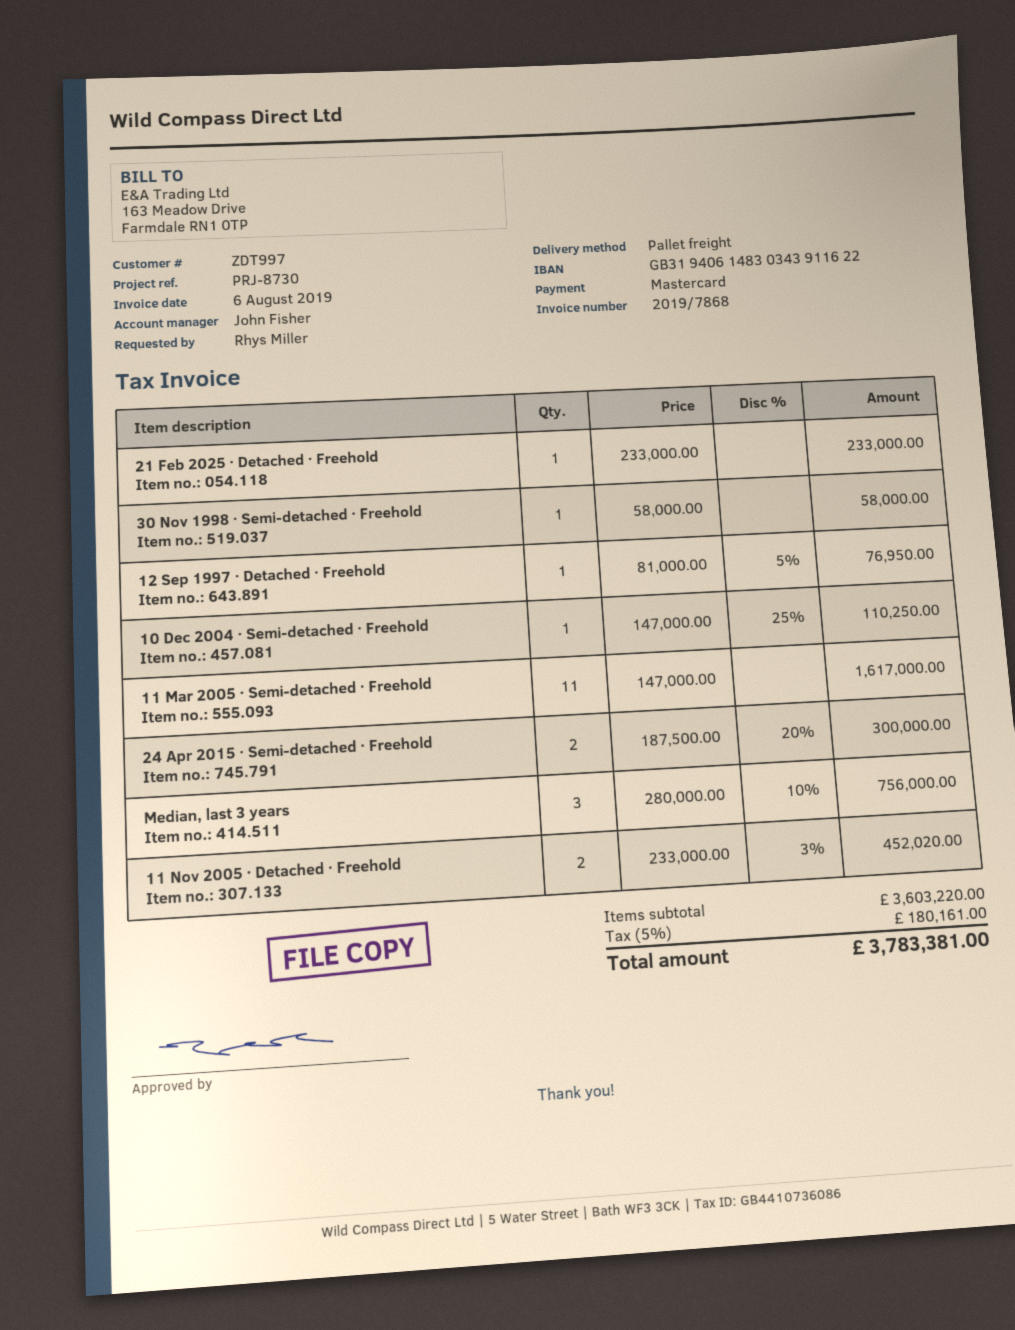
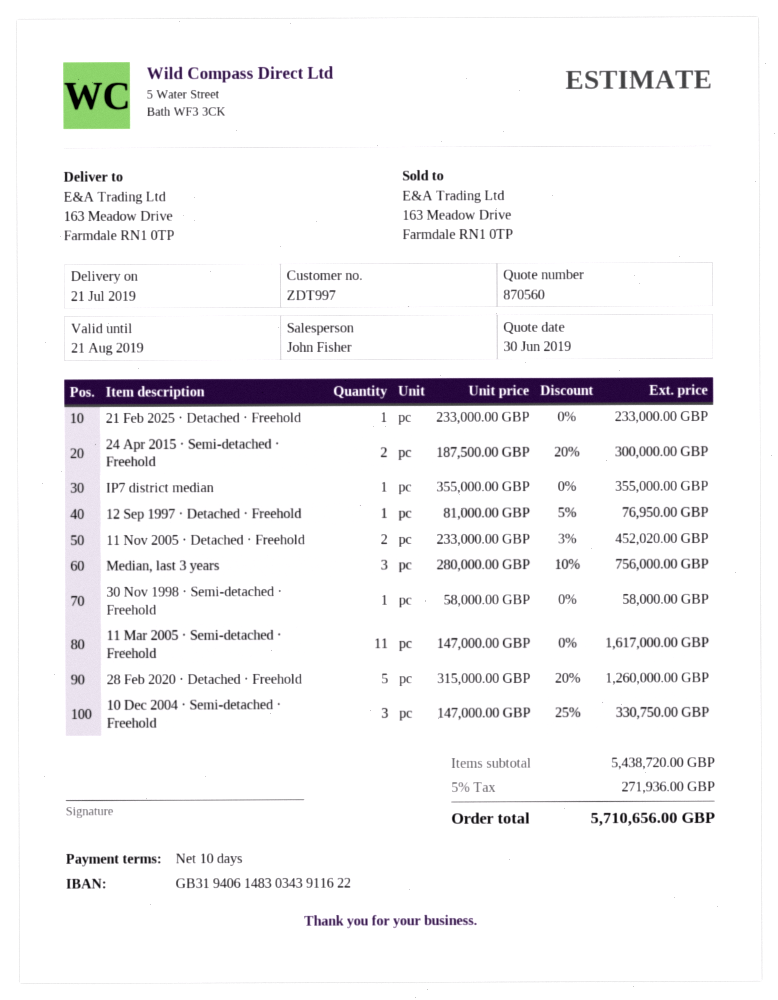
10 Dec 2004 · Semi-detached · Freehold: 1 x 147000.00 - 25% = 110250.00 -> 3 x 147000.00 - 25% = 330750.00
IP7 district median: none -> 1 x 355000.00 = 355000.00
28 Feb 2020 · Detached · Freehold: none -> 5 x 315000.00 - 20% = 1260000.00
subtotal: 3603220.00 -> 5438720.00
tax: 5% = 180161.00 -> 5% = 271936.00
total: 3783381.00 -> 5710656.00

